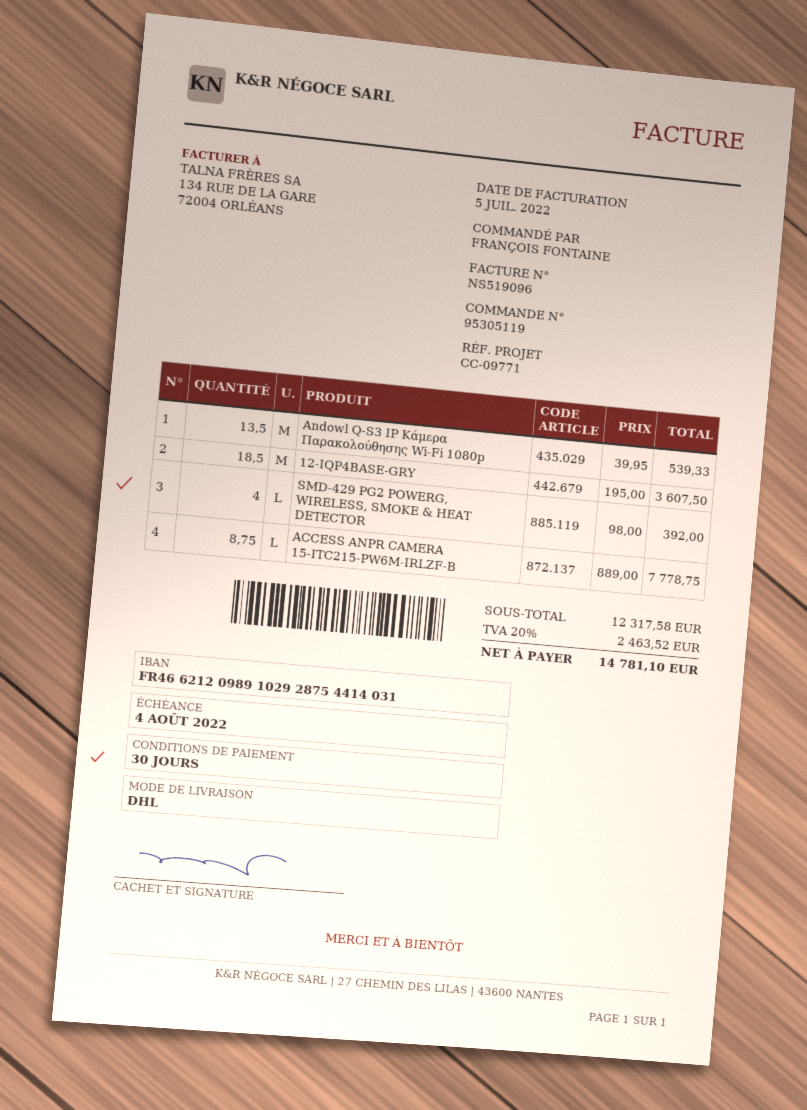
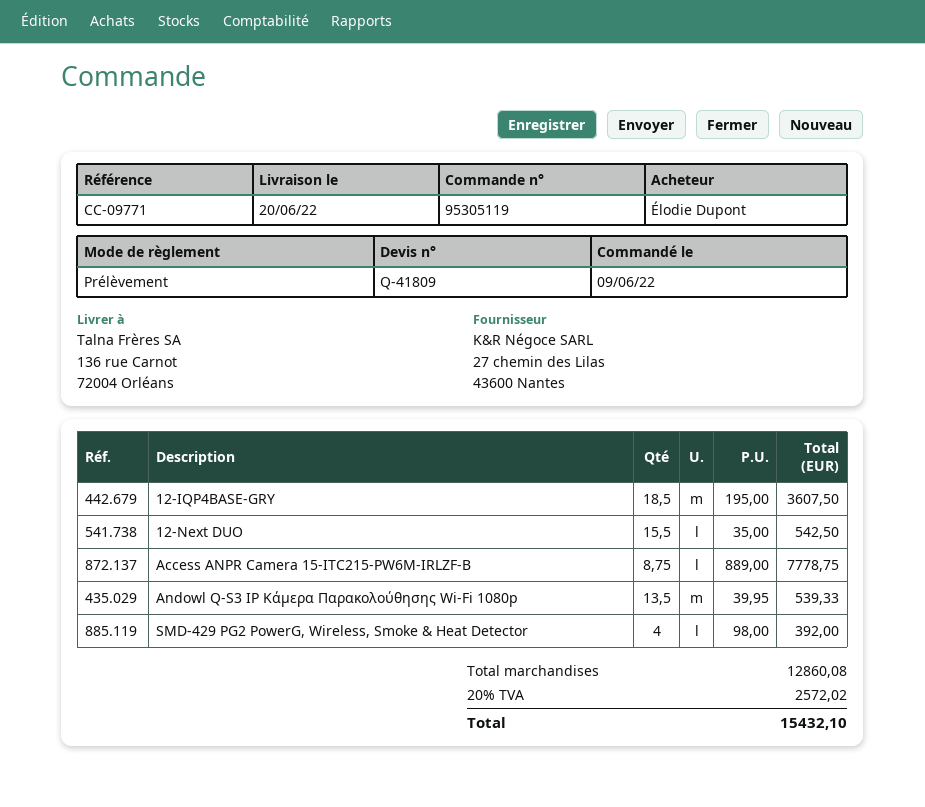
ordered by: FRANÇOIS FONTAINE -> Élodie Dupont
12-Next DUO: none -> 15.5 x 35.00 = 542.50
subtotal: 12317.58 -> 12860.08
tax: 20% = 2463.52 -> 20% = 2572.02
total: 14781.10 -> 15432.10

